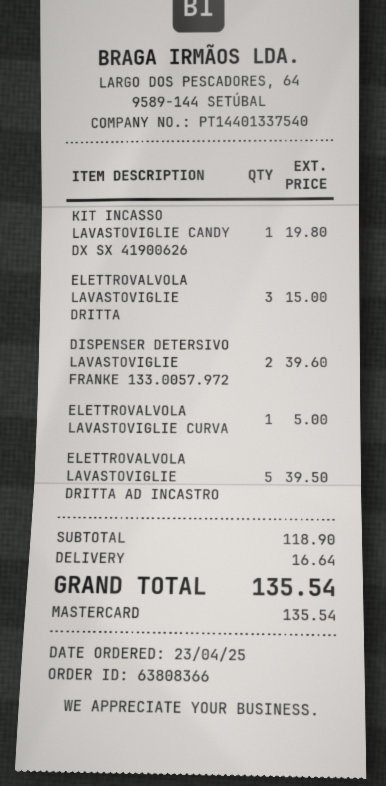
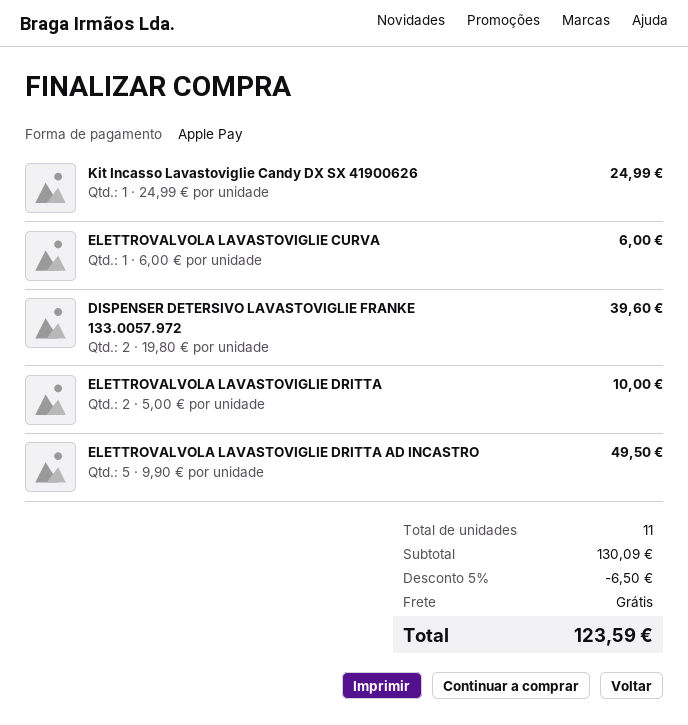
payment method: Mastercard -> Apple Pay
KIT INCASSO LAVASTOVIGLIE CANDY DX SX 41900626: 1 for 19.80 -> 1 for 24.99
ELETTROVALVOLA LAVASTOVIGLIE DRITTA: 3 for 15.00 -> 2 for 10.00
ELETTROVALVOLA LAVASTOVIGLIE CURVA: 1 for 5.00 -> 1 for 6.00
ELETTROVALVOLA LAVASTOVIGLIE DRITTA AD INCASTRO: 5 for 39.50 -> 5 for 49.50
subtotal: 118.90 -> 130.09
discount: none -> 5% = 6.50
shipping: 16.64 -> 0.00
total: 135.54 -> 123.59

